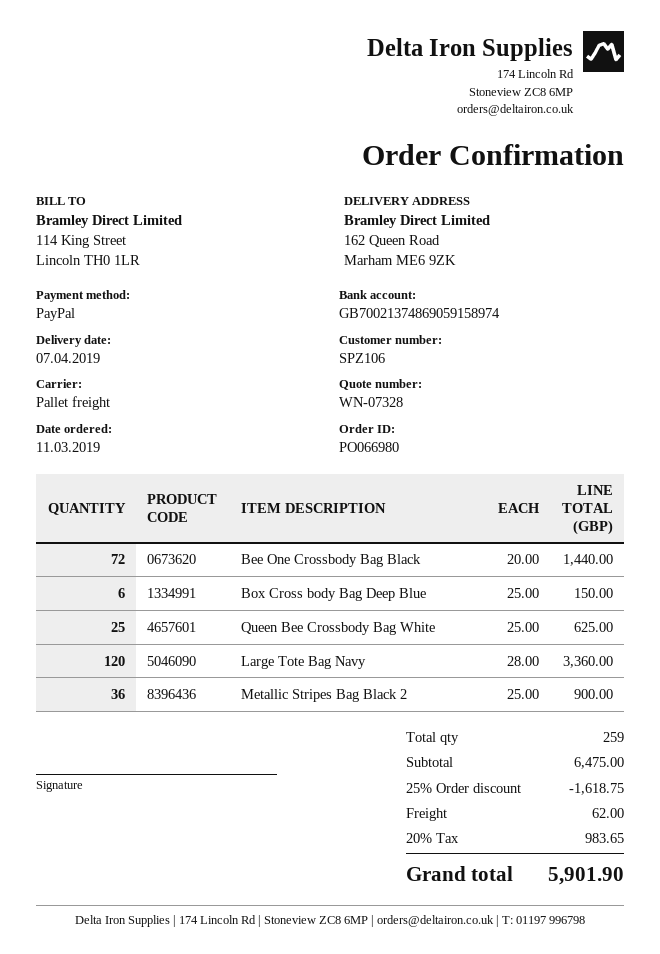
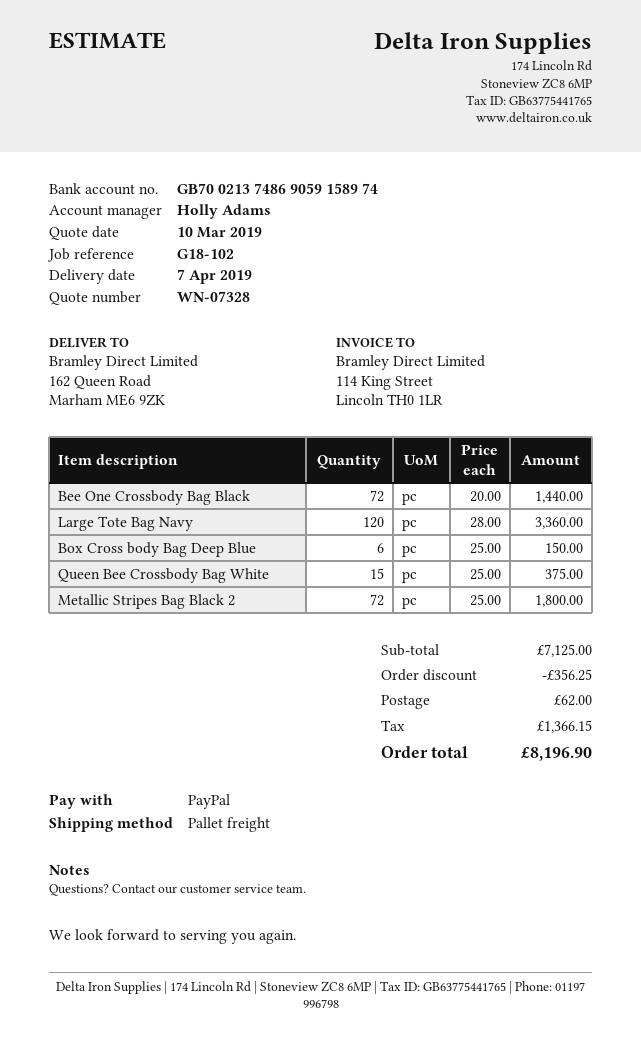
Queen Bee Crossbody Bag White: 25 x 25.00 = 625.00 -> 15 x 25.00 = 375.00
Metallic Stripes Bag Black 2: 36 x 25.00 = 900.00 -> 72 x 25.00 = 1800.00
subtotal: 6475.00 -> 7125.00
discount: 1618.75 -> 356.25
tax: 983.65 -> 1366.15
total: 5901.90 -> 8196.90

